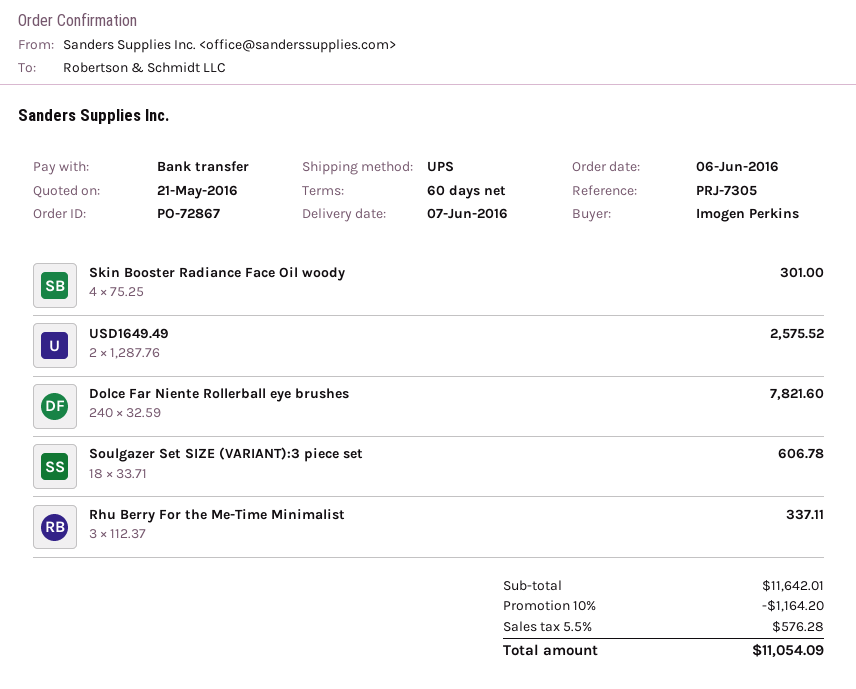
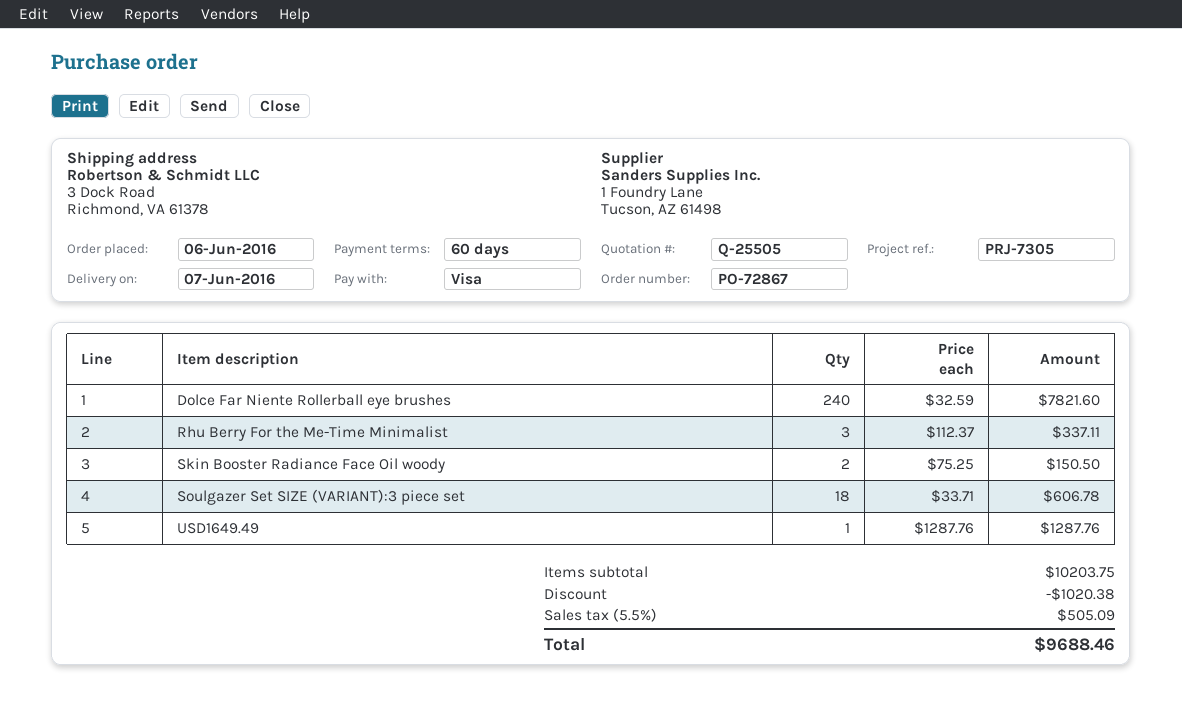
payment method: bank transfer -> Visa
Skin Booster Radiance Face Oil woody: 4 x 75.25 = 301.00 -> 2 x 75.25 = 150.50
USD1649.49: 2 x 1287.76 = 2575.52 -> 1 x 1287.76 = 1287.76
subtotal: 11642.01 -> 10203.75
discount: 1164.20 -> 1020.38
tax: 5.5% = 576.28 -> 5.5% = 505.09
total: 11054.09 -> 9688.46

